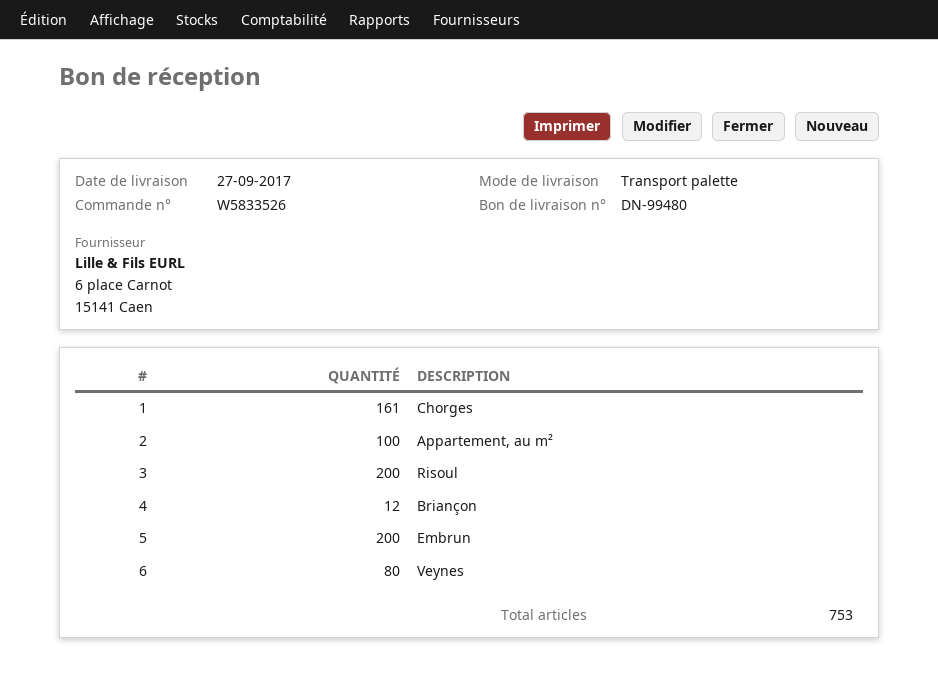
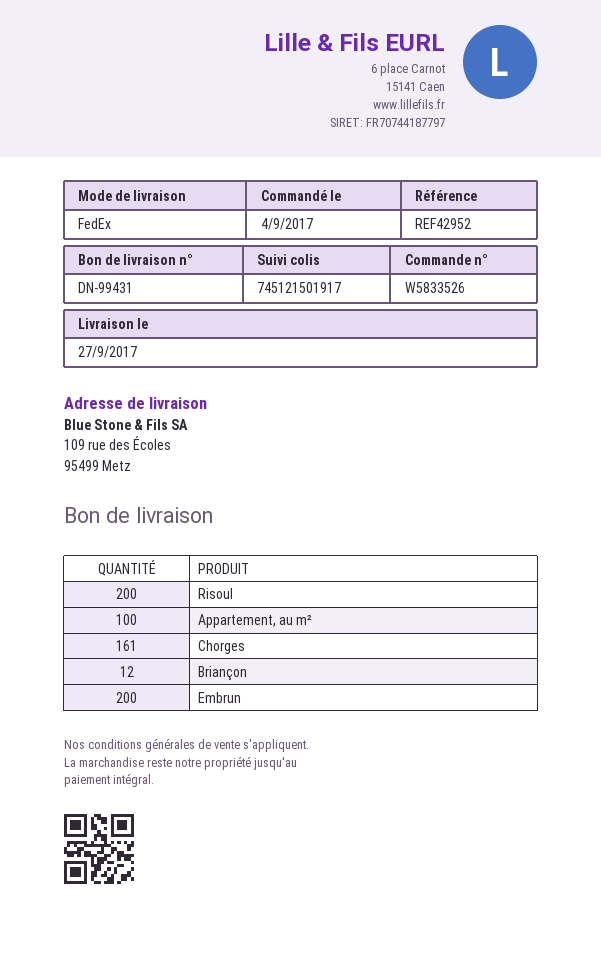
delivery note number: DN-99480 -> DN-99431
shipping method: pallet freight -> FedEx
Veynes: 80 -> none

